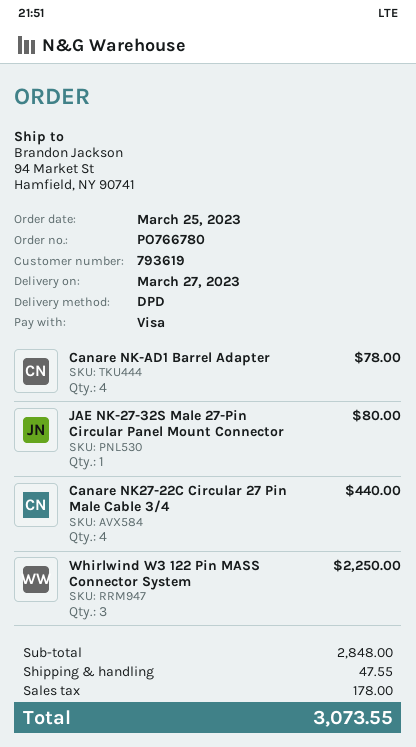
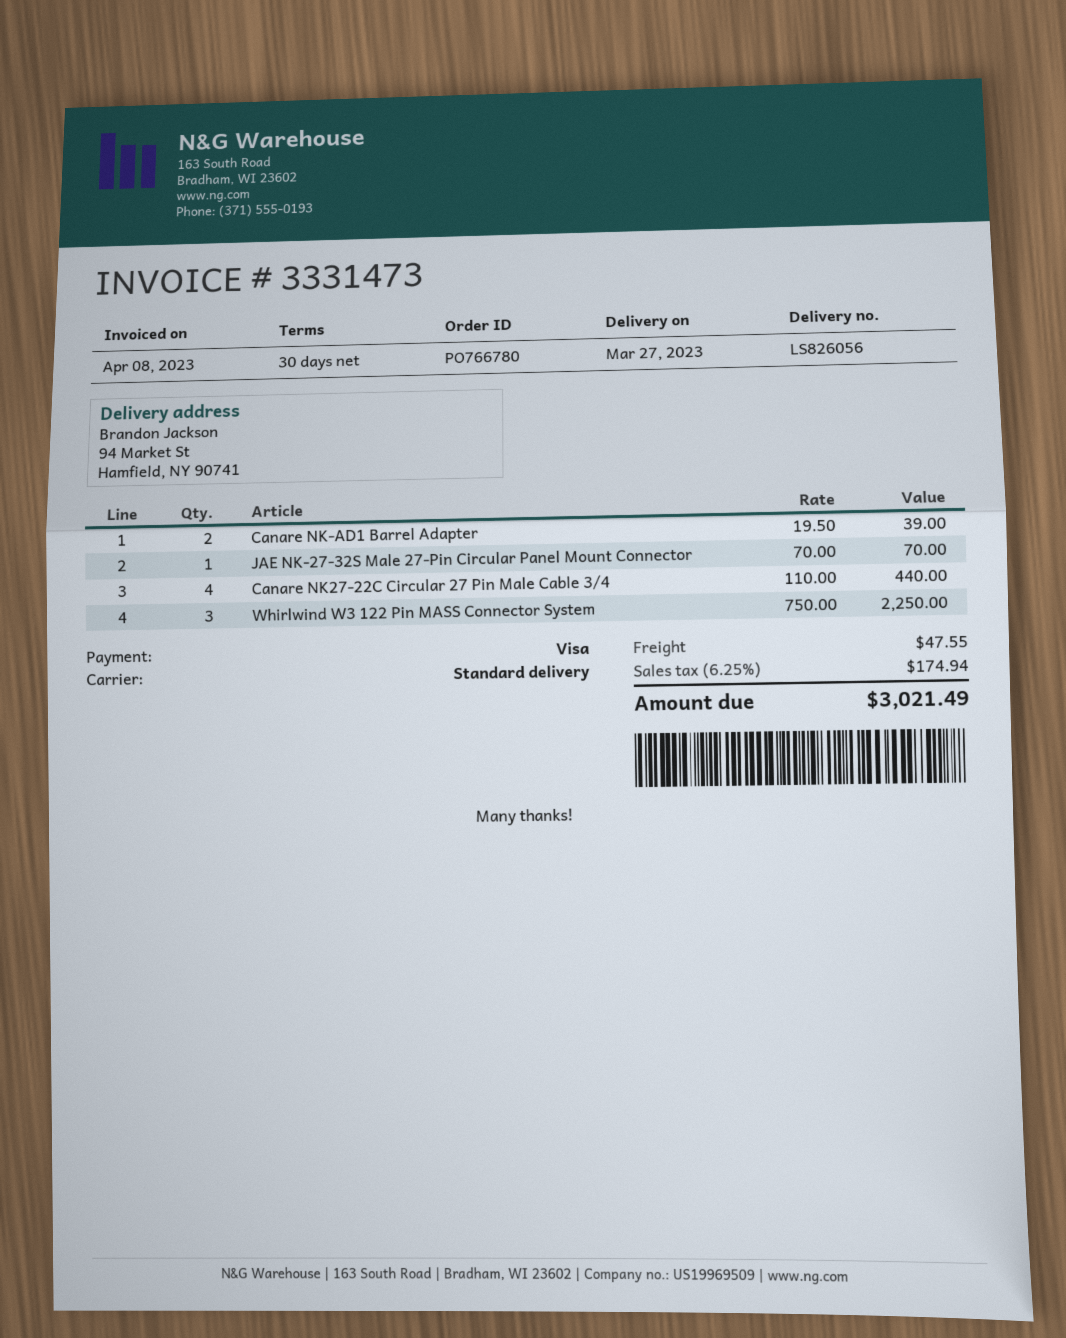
shipping method: DPD -> standard
Canare NK-AD1 Barrel Adapter: 4 for 78.00 -> 2 for 39.00
JAE NK-27-32S Male 27-Pin Circular Panel Mount Connector: 1 for 80.00 -> 1 for 70.00
tax: 178.00 -> 174.94
total: 3073.55 -> 3021.49

